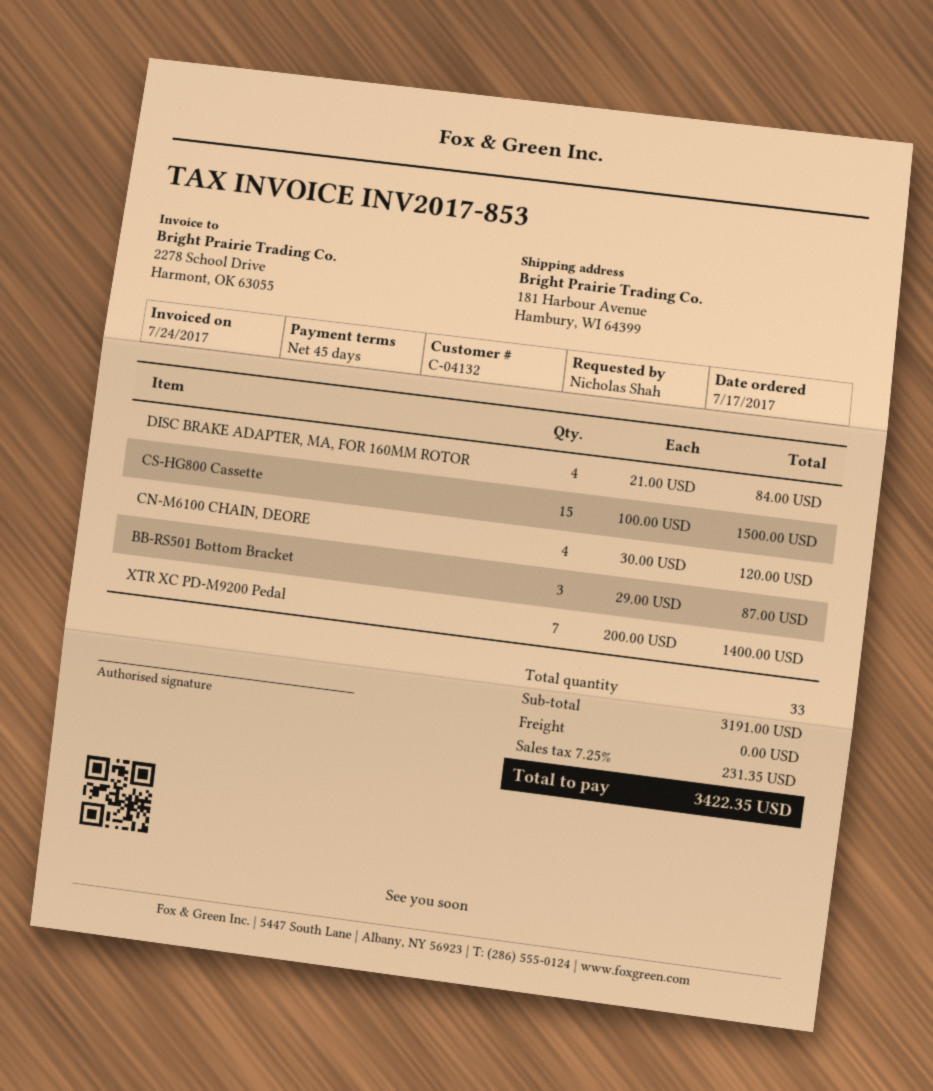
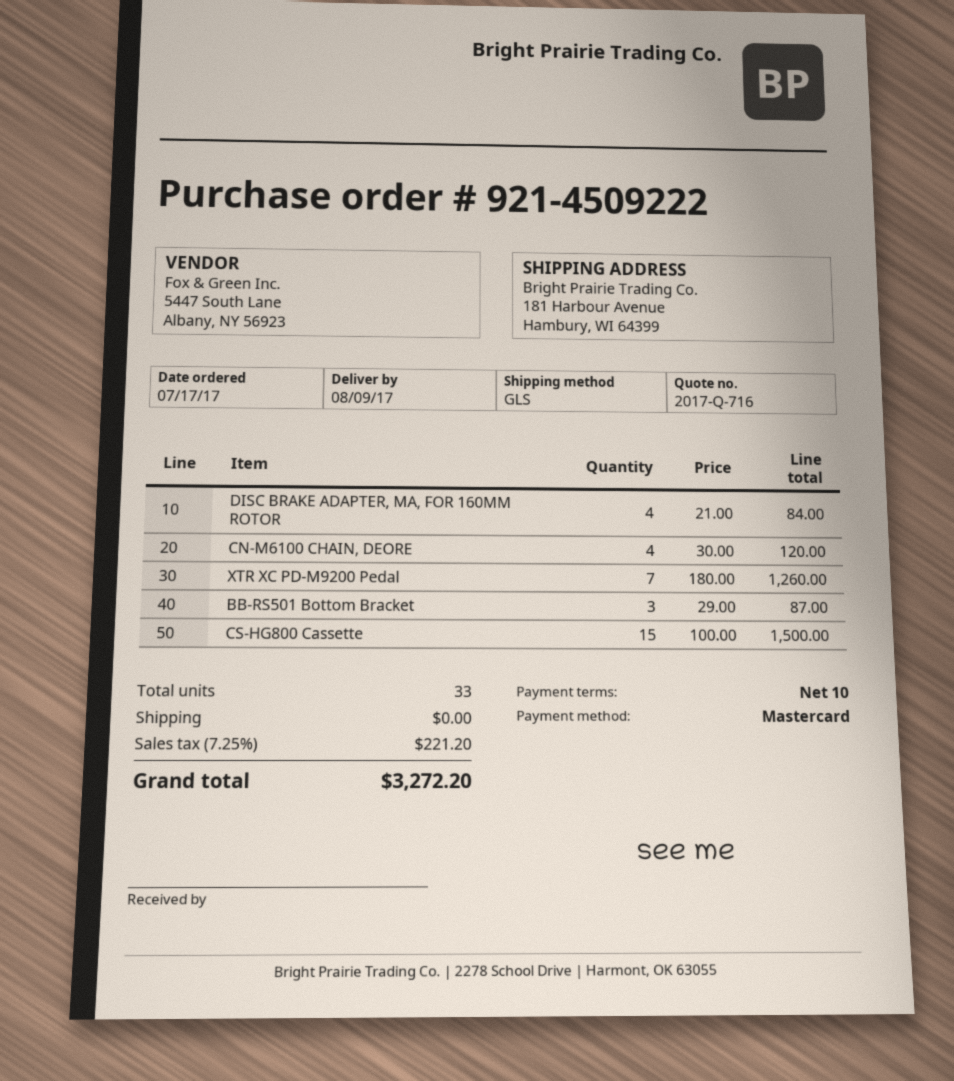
payment terms: 45 days -> 10 days
XTR XC PD-M9200 Pedal: 7 x 200.00 = 1400.00 -> 7 x 180.00 = 1260.00
tax: 7.25% = 231.35 -> 7.25% = 221.20
total: 3422.35 -> 3272.20

